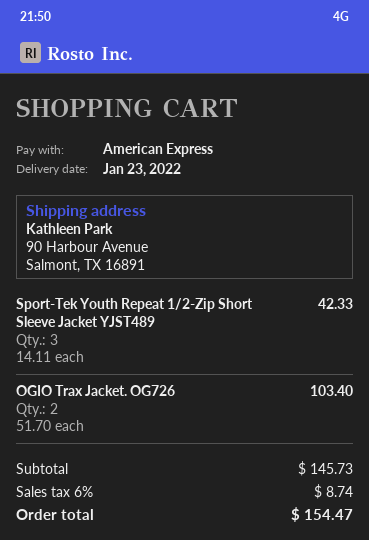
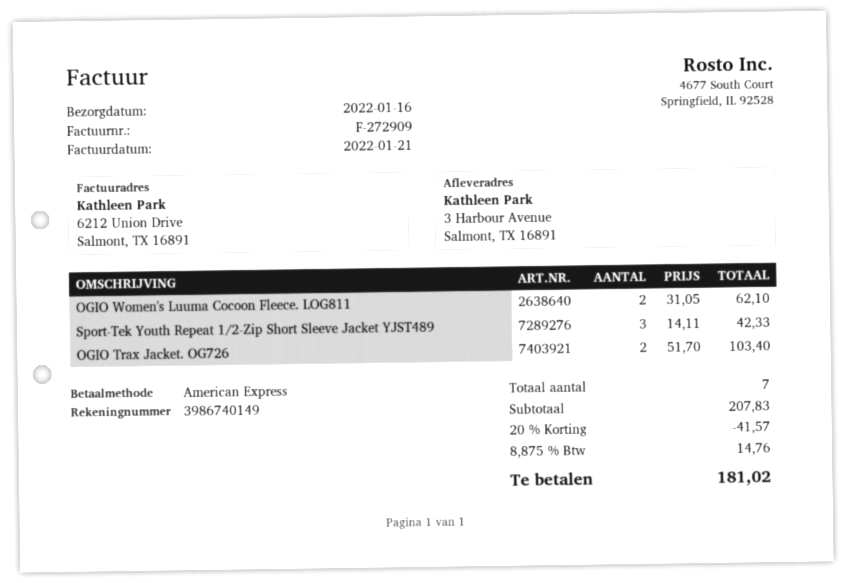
delivery date: 2022-01-23 -> 2022-01-16
ship to: 90 Harbour Avenue, Salmont, TX 16891 -> 3 Harbour Avenue, Salmont, TX 16891
OGIO Women's Luuma Cocoon Fleece. LOG811: none -> 2 x 31.05 = 62.10
subtotal: 145.73 -> 207.83
discount: none -> 20% = 41.57
tax: 6% = 8.74 -> 8.875% = 14.76
total: 154.47 -> 181.02

